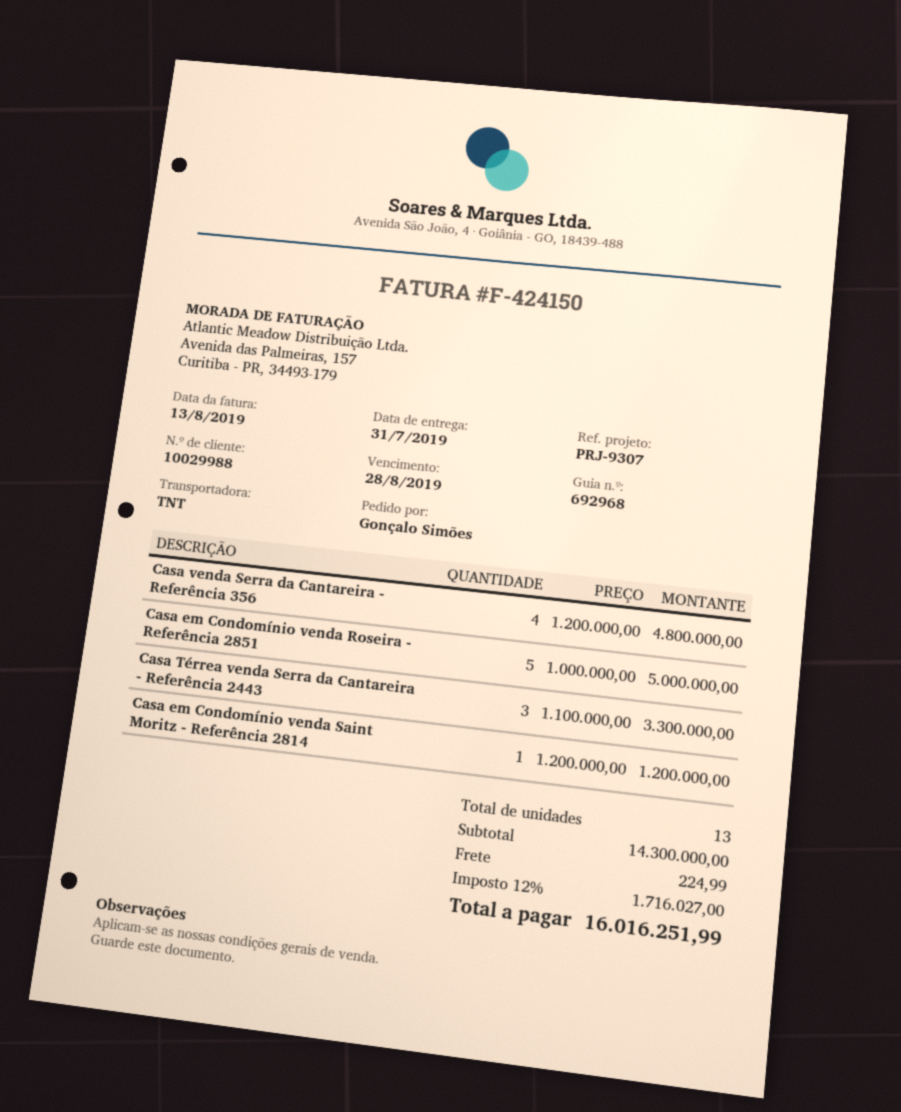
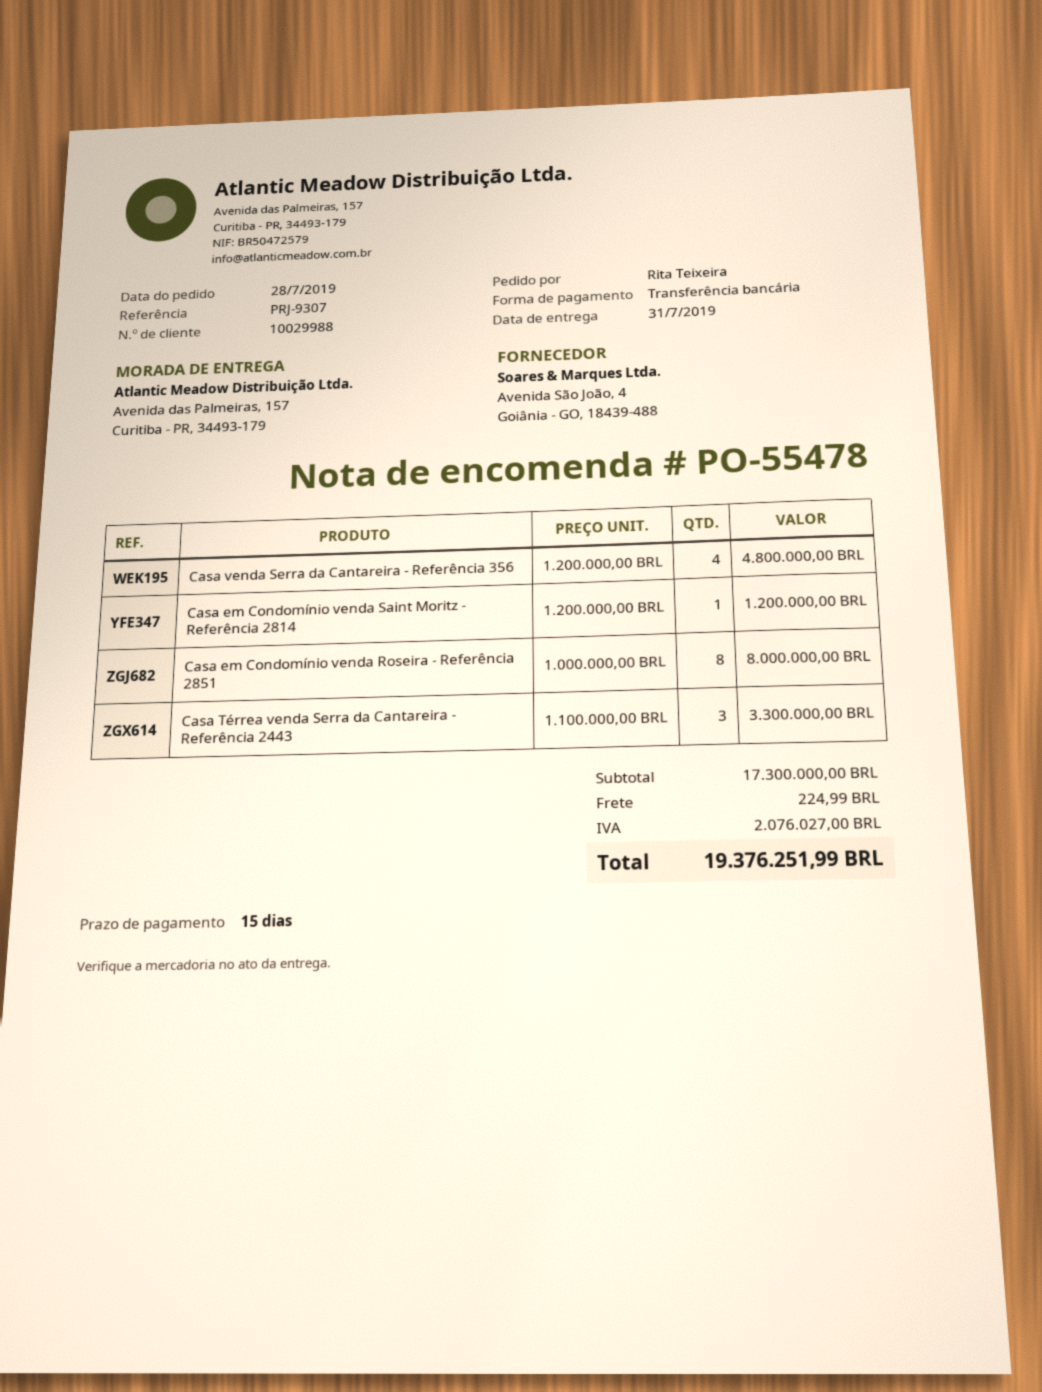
ordered by: Gonçalo Simões -> Rita Teixeira
Casa em Condomínio venda Roseira - Referência 2851: 5 x 1000000.00 = 5000000.00 -> 8 x 1000000.00 = 8000000.00
subtotal: 14300000.00 -> 17300000.00
tax: 1716027.00 -> 2076027.00
total: 16016251.99 -> 19376251.99

